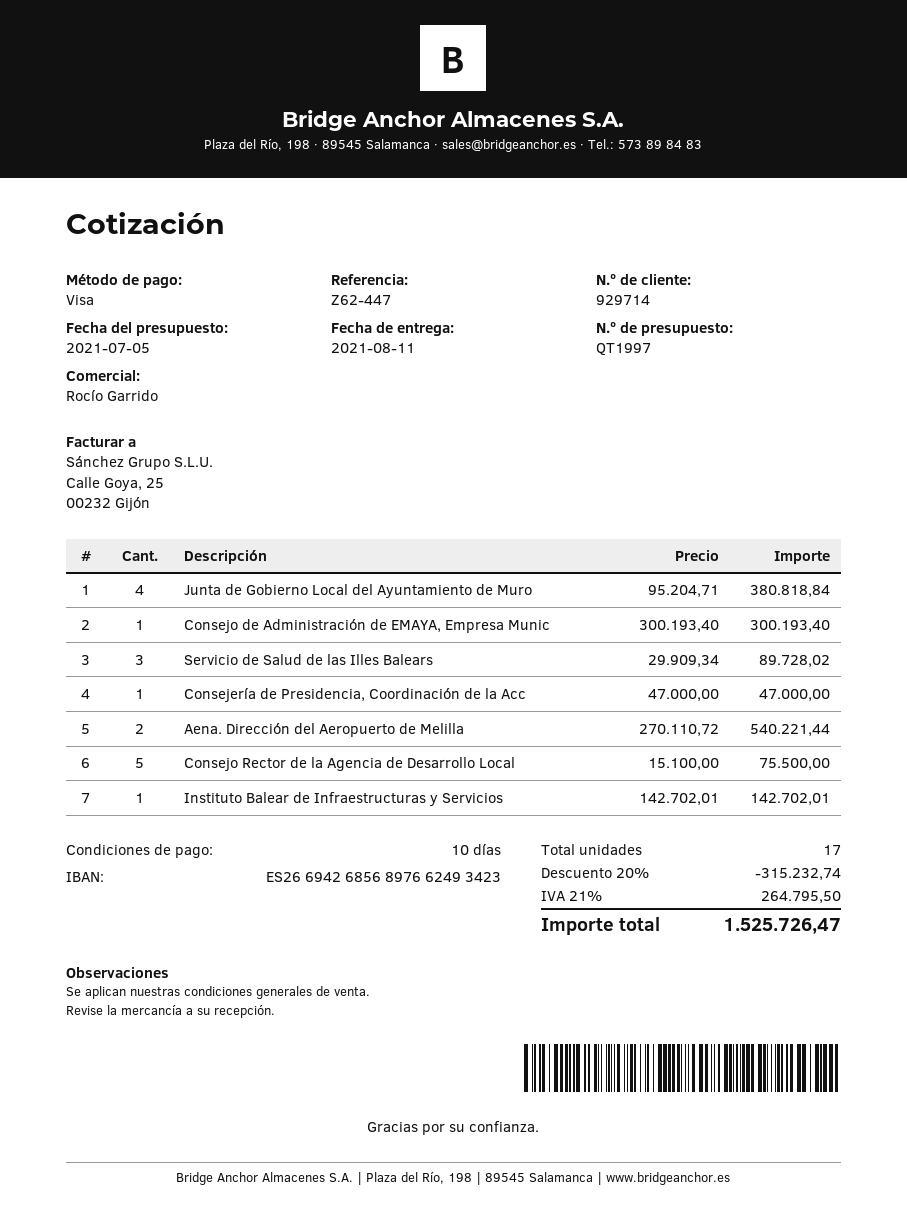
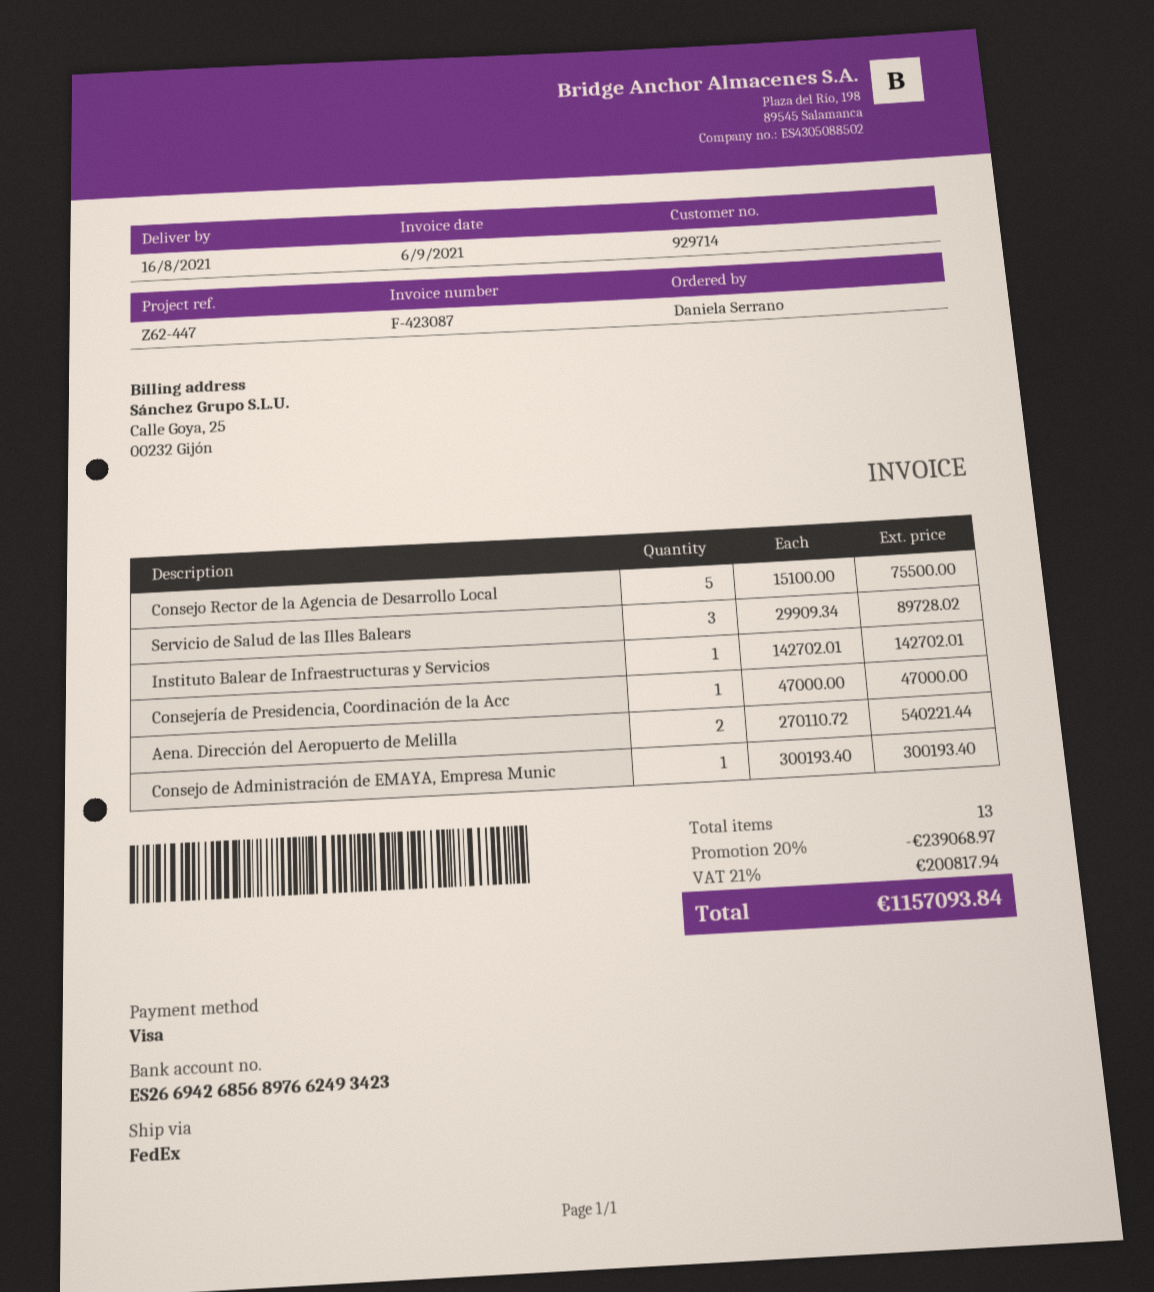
delivery date: 2021-08-11 -> 2021-08-16
Junta de Gobierno Local del Ayuntamiento de Muro: 4 x 95204.71 = 380818.84 -> none
total quantity: 17 -> 13
discount: 20% = 315232.74 -> 20% = 239068.97
tax: 21% = 264795.50 -> 21% = 200817.94
total: 1525726.47 -> 1157093.84

